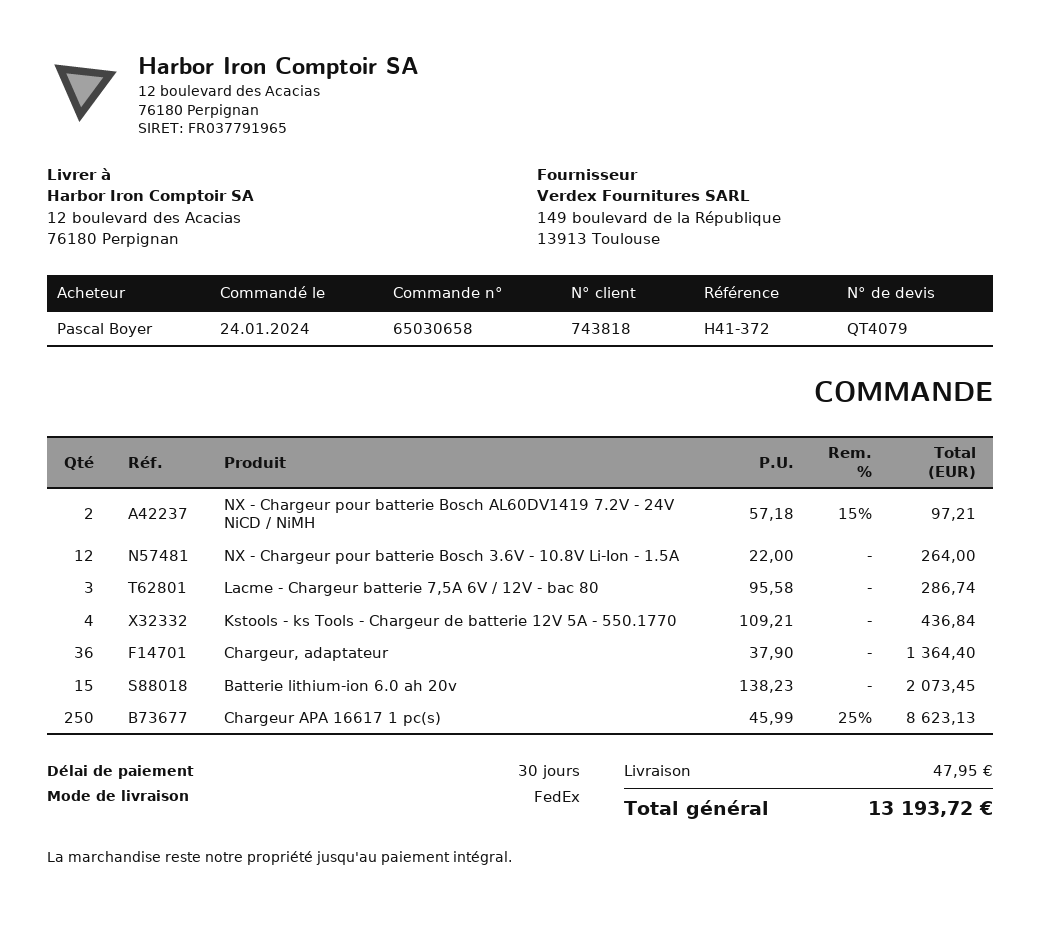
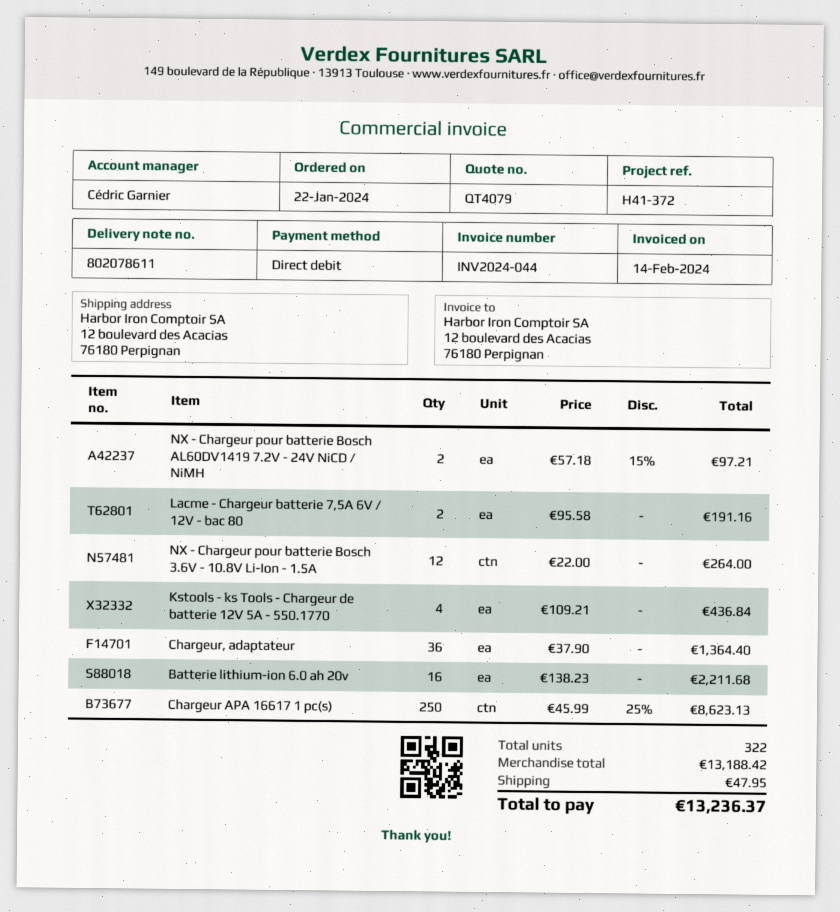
order date: 2024-01-24 -> 2024-01-22
Lacme - Chargeur batterie 7,5A 6V / 12V - bac 80: 3 x 95.58 = 286.74 -> 2 x 95.58 = 191.16
Batterie lithium-ion 6.0 ah 20v: 15 x 138.23 = 2073.45 -> 16 x 138.23 = 2211.68
total: 13193.72 -> 13236.37

